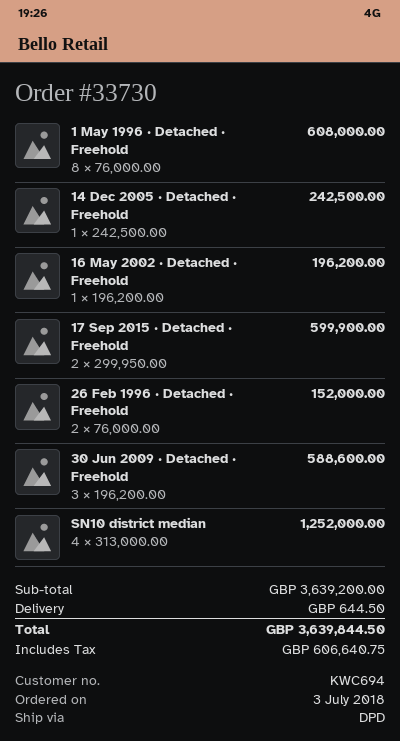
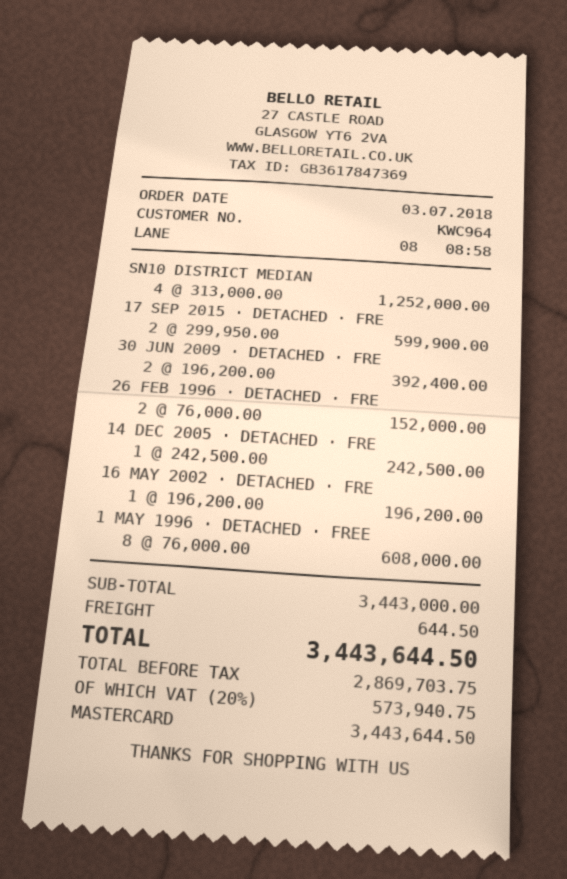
customer number: KWC694 -> KWC964
30 Jun 2009 · Detached · Freehold: 3 x 196200.00 = 588600.00 -> 2 x 196200.00 = 392400.00
subtotal: 3639200.00 -> 3443000.00
tax: 606640.75 -> 573940.75
total: 3639844.50 -> 3443644.50

